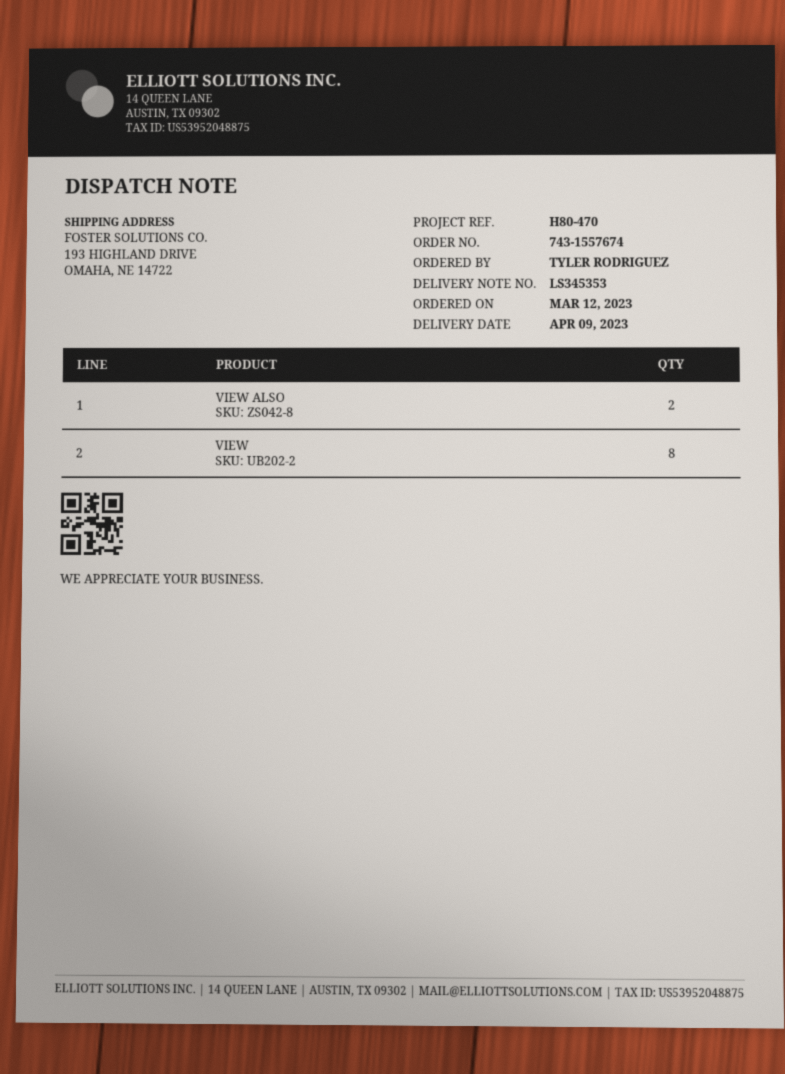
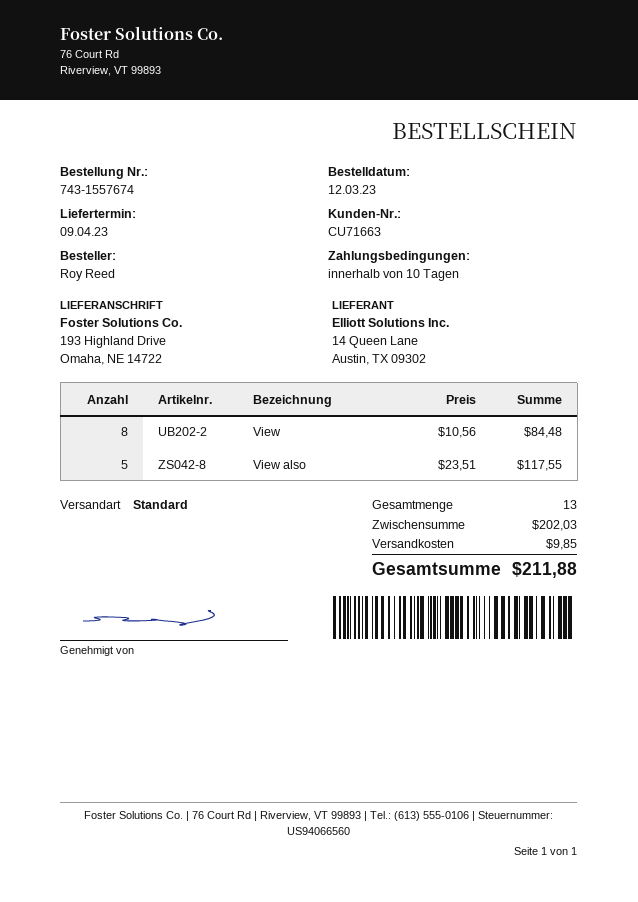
ordered by: TYLER RODRIGUEZ -> Roy Reed
VIEW ALSO: 2 -> 5

